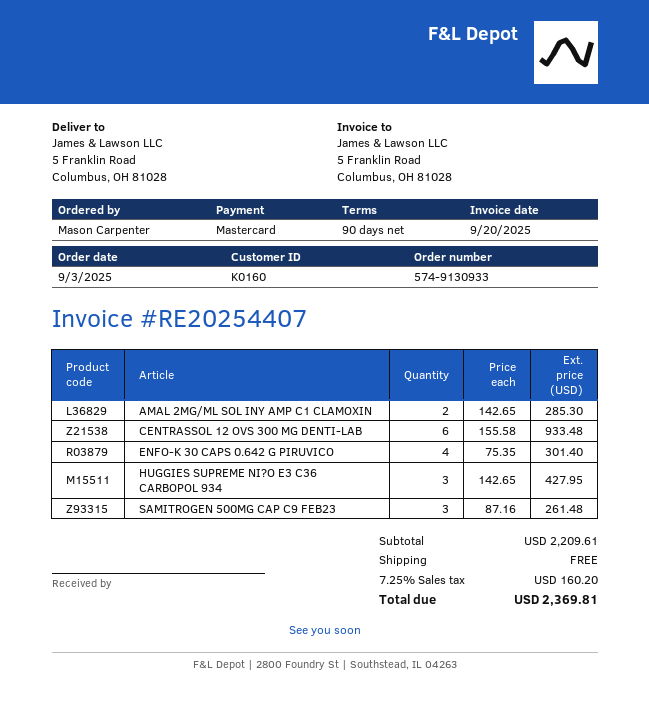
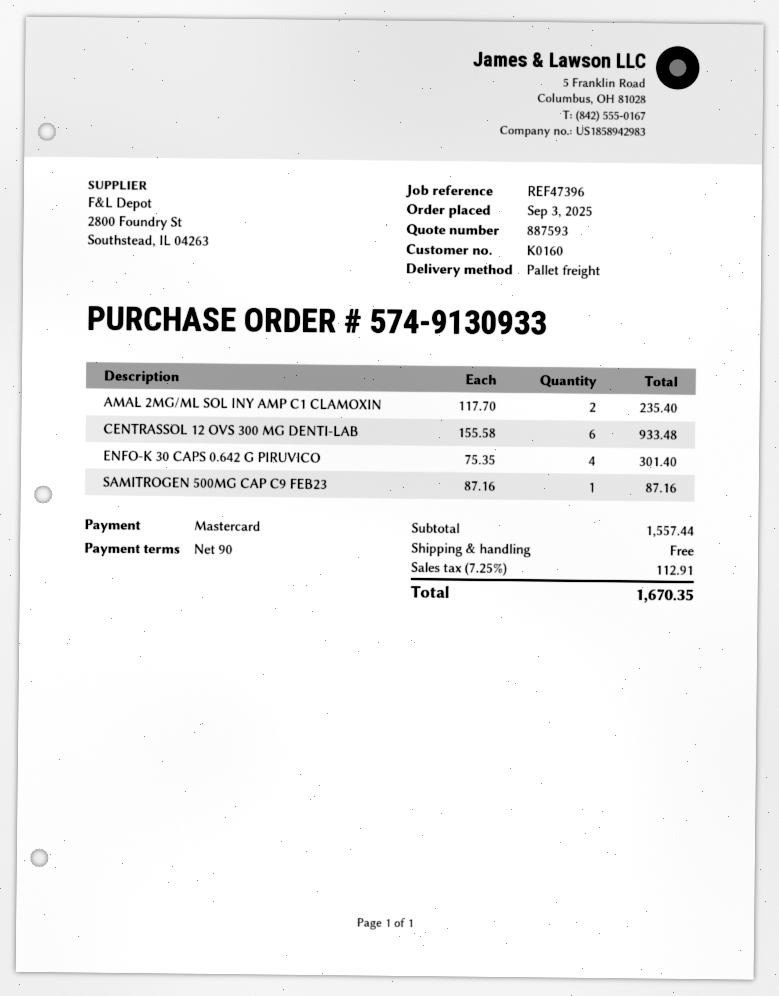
AMAL 2MG/ML SOL INY AMP C1 CLAMOXIN: 2 x 142.65 = 285.30 -> 2 x 117.70 = 235.40
HUGGIES SUPREME NI?O E3 C36 CARBOPOL 934: 3 x 142.65 = 427.95 -> none
SAMITROGEN 500MG CAP C9 FEB23: 3 x 87.16 = 261.48 -> 1 x 87.16 = 87.16
subtotal: 2209.61 -> 1557.44
tax: 7.25% = 160.20 -> 7.25% = 112.91
total: 2369.81 -> 1670.35

